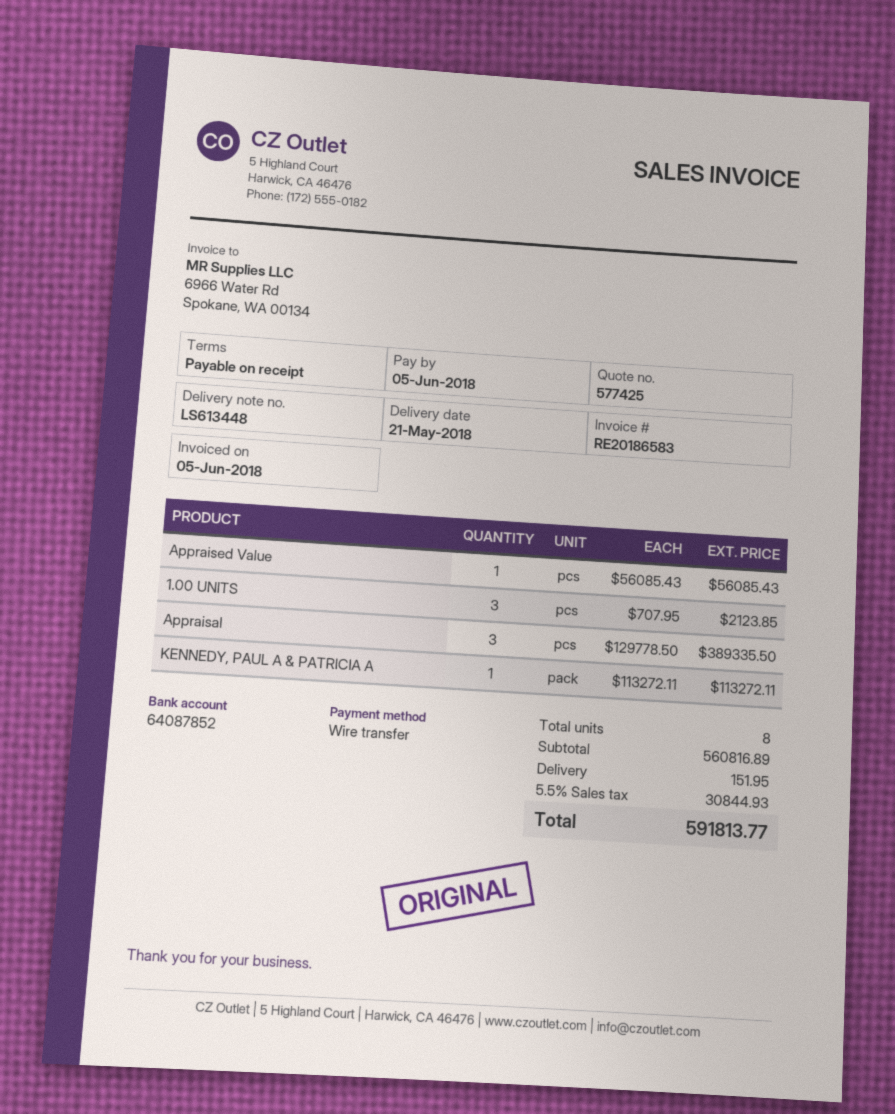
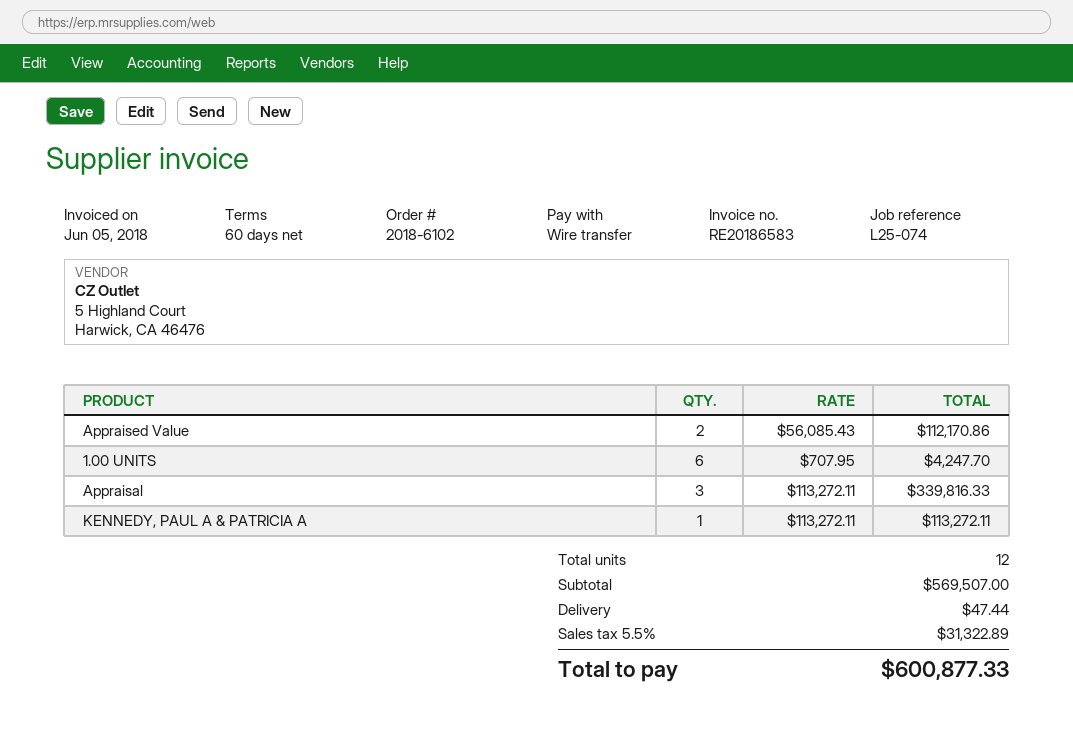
payment terms: on receipt -> 60 days
Appraised Value: 1 x 56085.43 = 56085.43 -> 2 x 56085.43 = 112170.86
1.00 UNITS: 3 x 707.95 = 2123.85 -> 6 x 707.95 = 4247.70
Appraisal: 3 x 129778.50 = 389335.50 -> 3 x 113272.11 = 339816.33
total quantity: 8 -> 12
subtotal: 560816.89 -> 569507.00
shipping: 151.95 -> 47.44
tax: 5.5% = 30844.93 -> 5.5% = 31322.89
total: 591813.77 -> 600877.33

